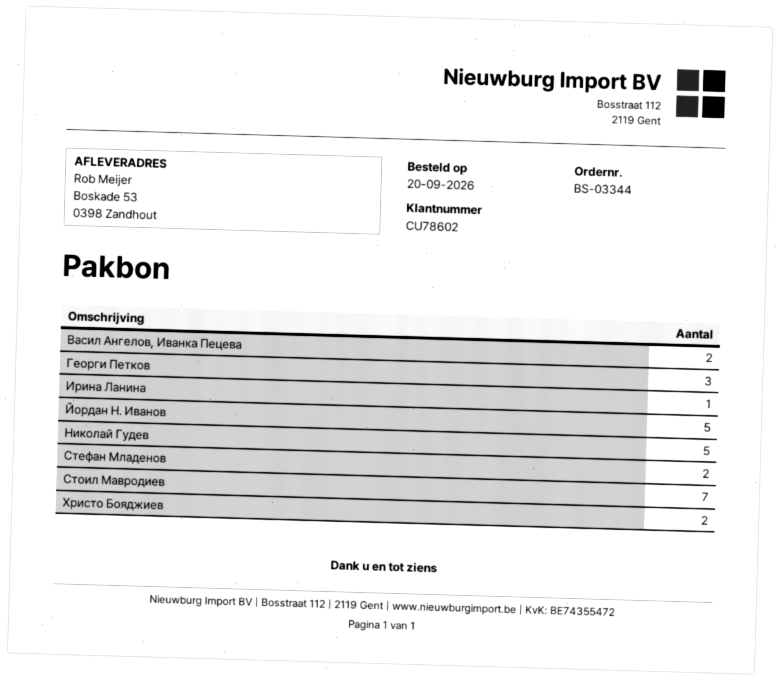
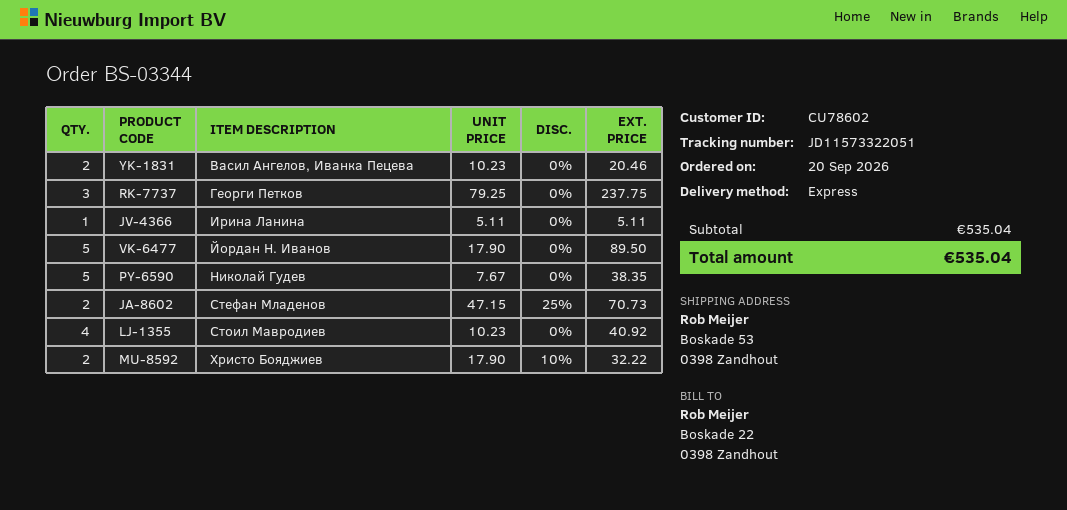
Стоил Мавродиев: 7 -> 4

